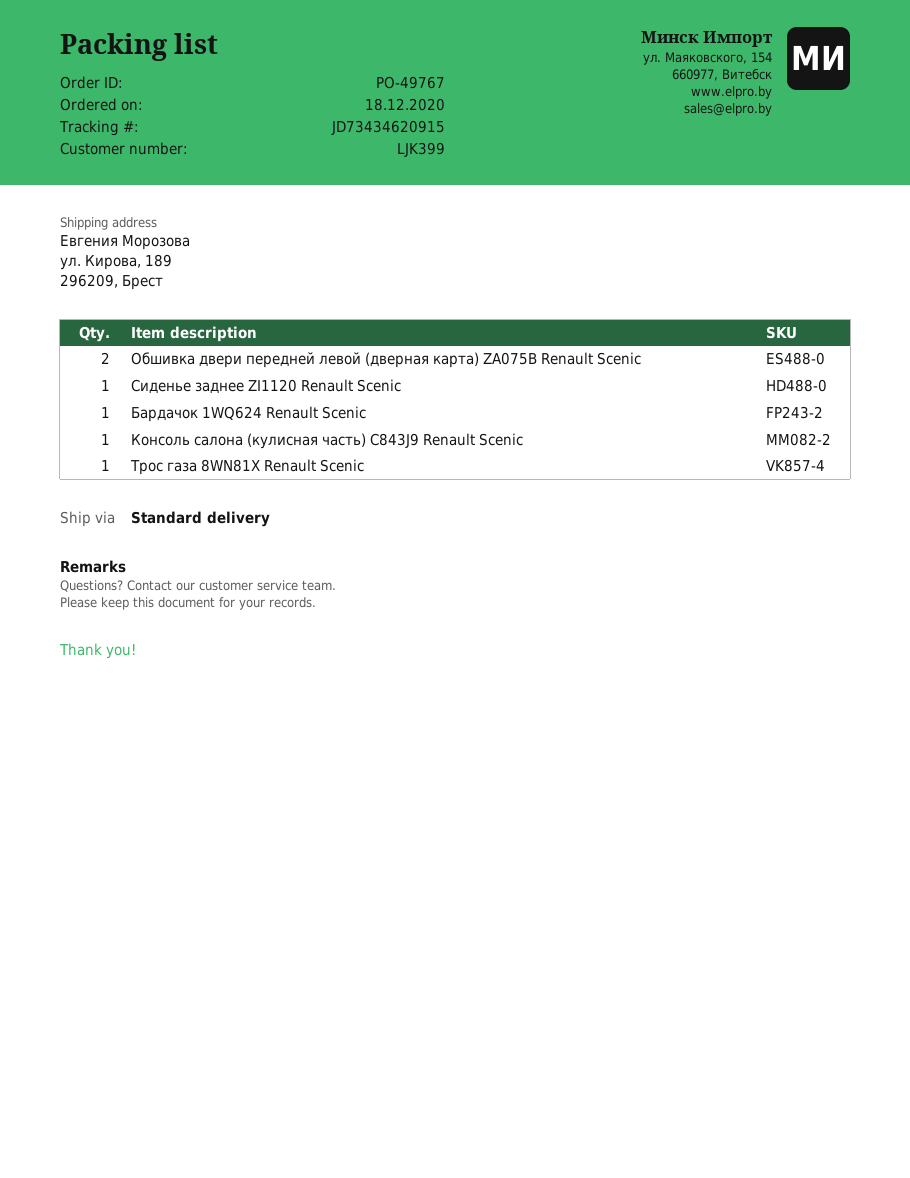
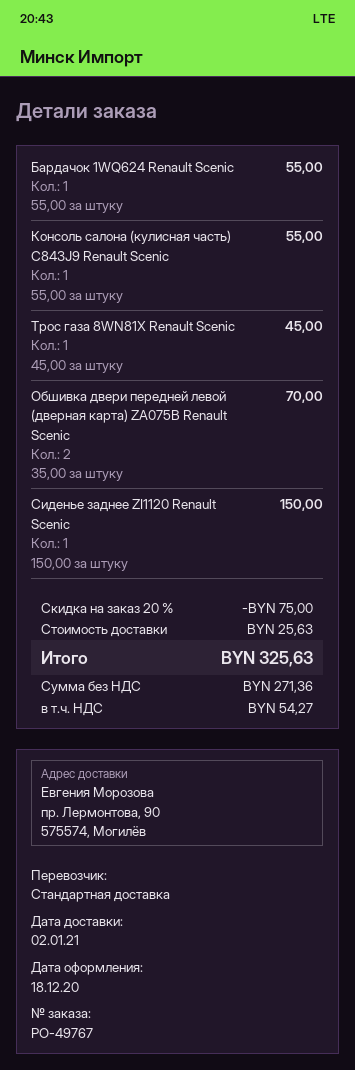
ship to: ул. Кирова, 189, 296209, Брест -> пр. Лермонтова, 90, 575574, Могилёв

